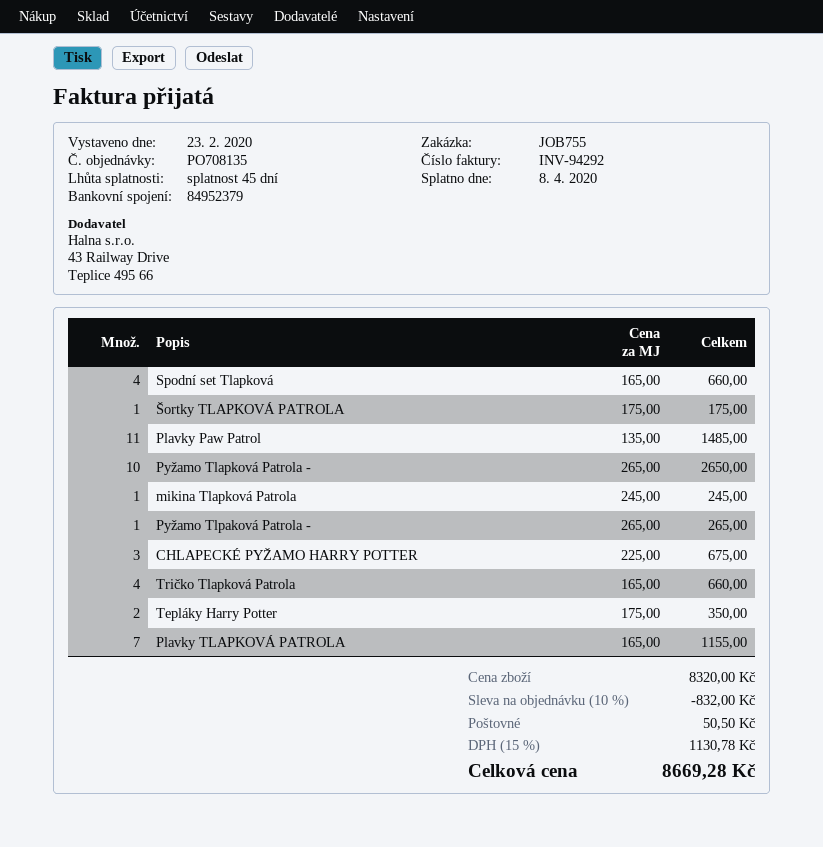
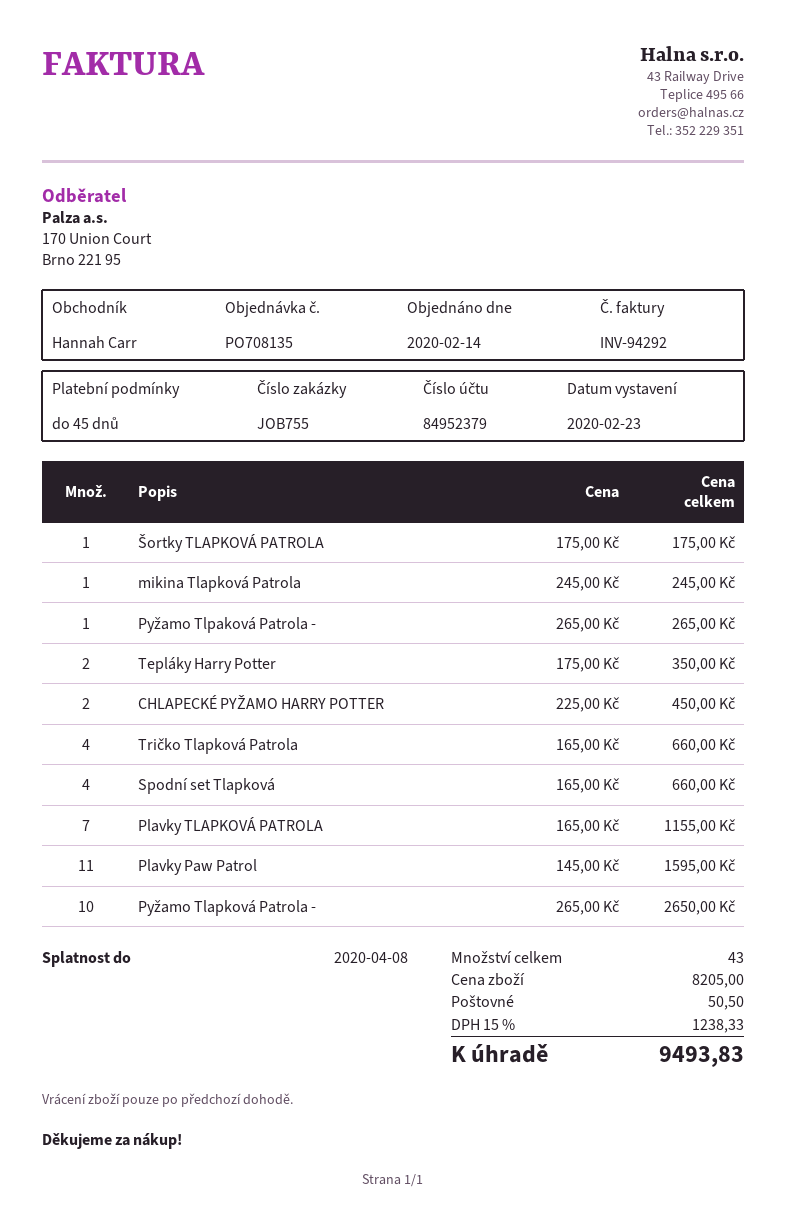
Plavky Paw Patrol: 11 x 135.00 = 1485.00 -> 11 x 145.00 = 1595.00
CHLAPECKÉ PYŽAMO HARRY POTTER: 3 x 225.00 = 675.00 -> 2 x 225.00 = 450.00
subtotal: 8320.00 -> 8205.00
discount: 10% = 832.00 -> none
tax: 15% = 1130.78 -> 15% = 1238.33
total: 8669.28 -> 9493.83

